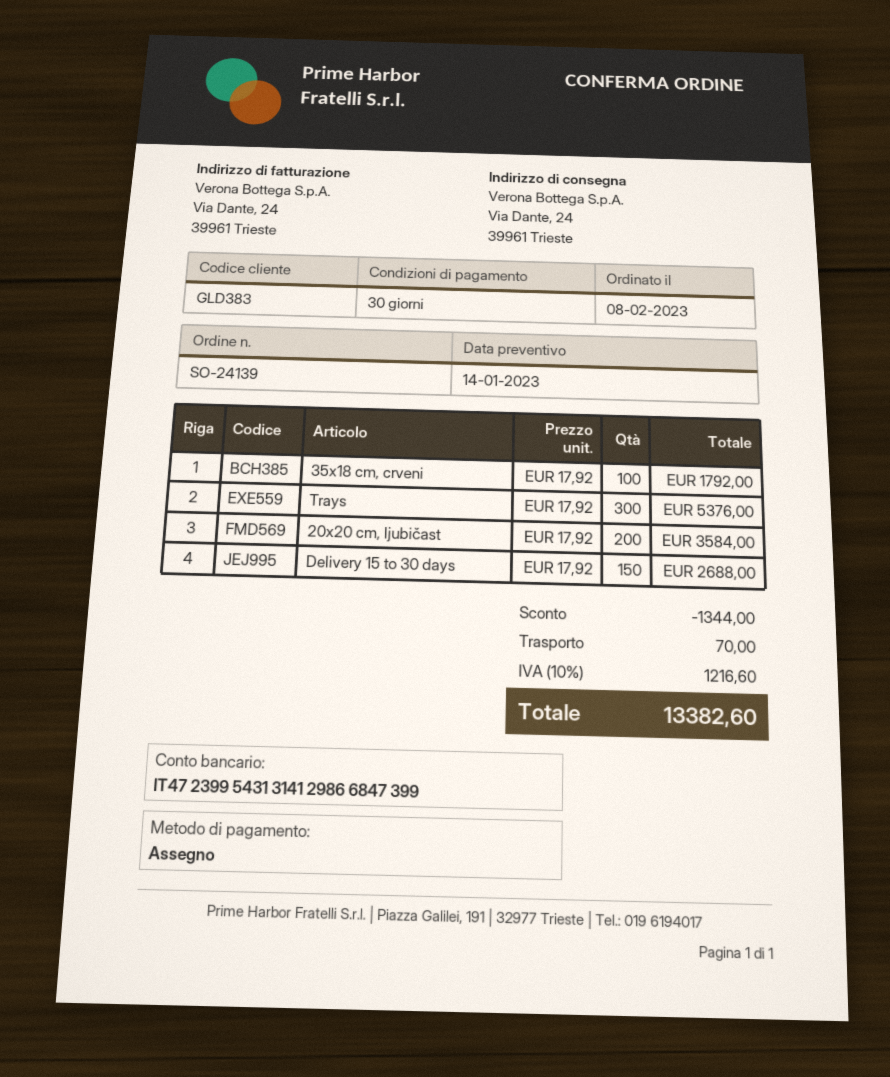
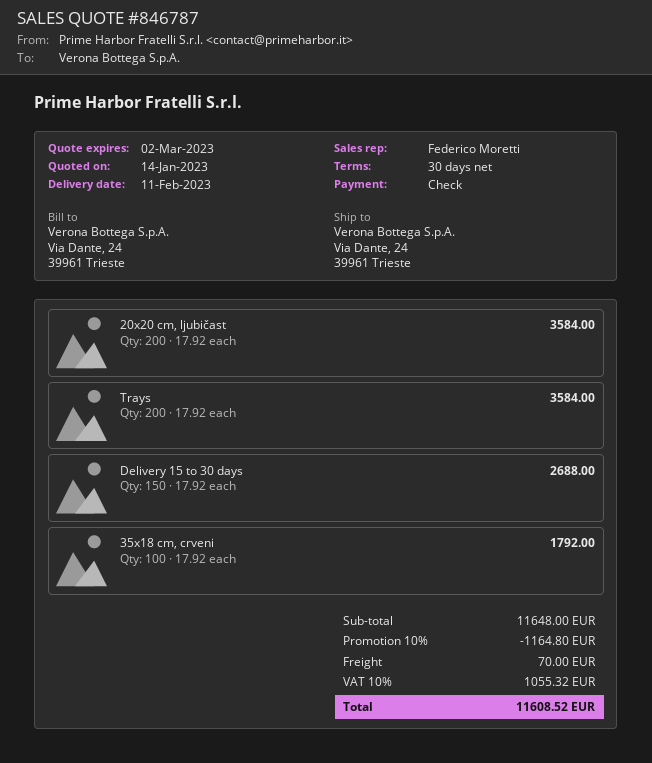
Trays: 300 x 17.92 = 5376.00 -> 200 x 17.92 = 3584.00
discount: 1344.00 -> 1164.80
tax: 10% = 1216.60 -> 10% = 1055.32
total: 13382.60 -> 11608.52

